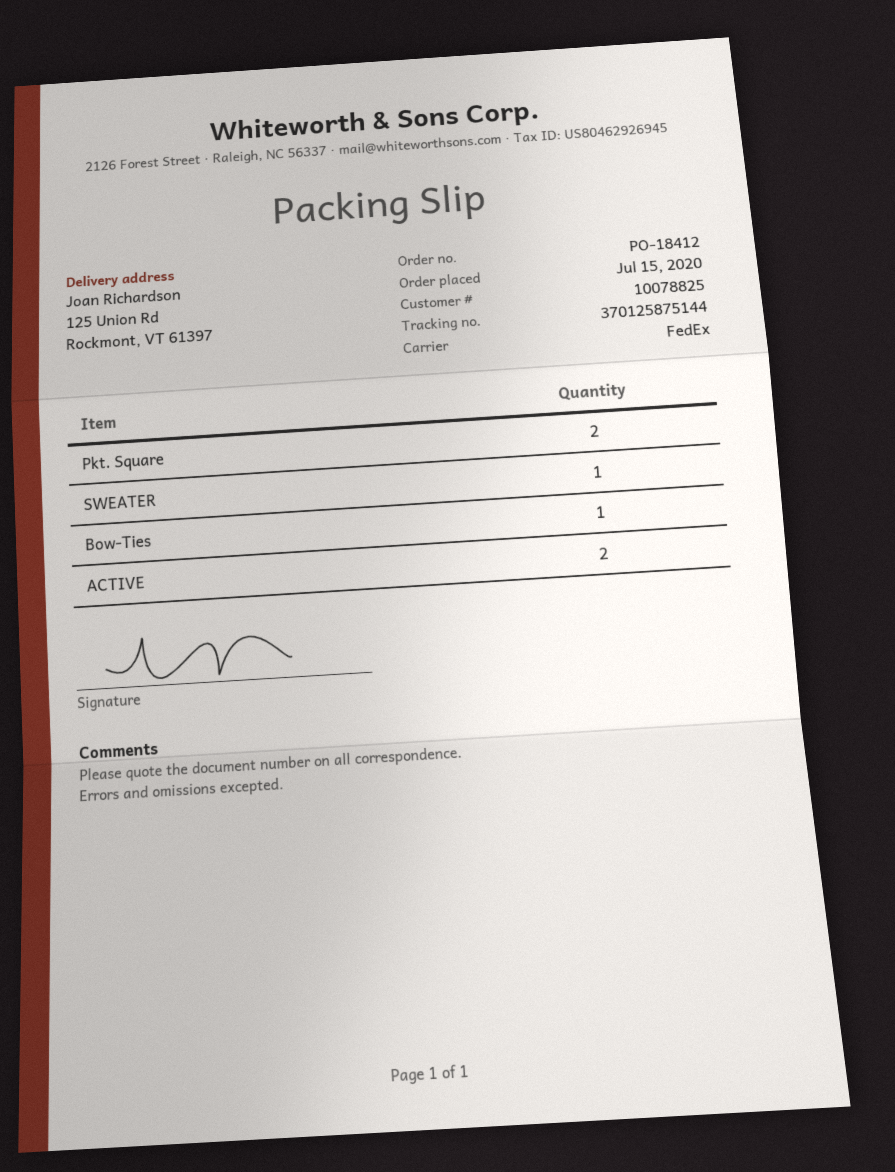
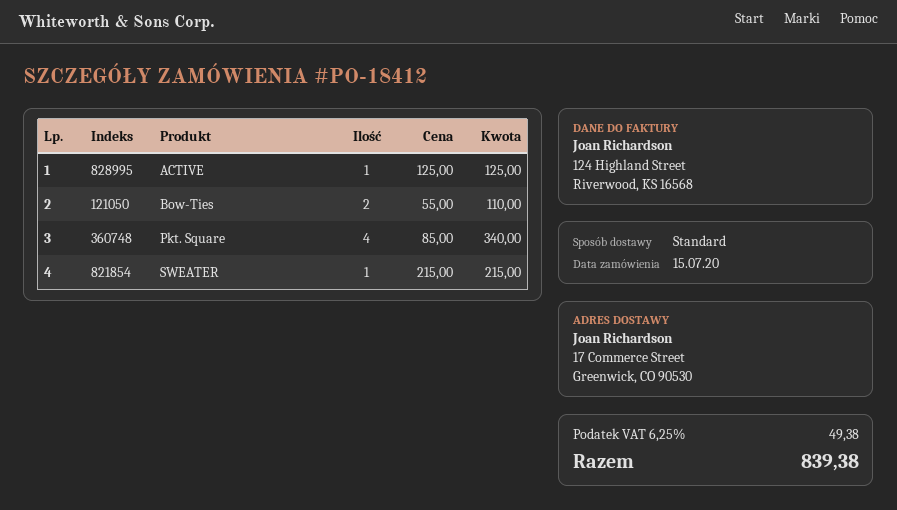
shipping method: FedEx -> standard
ship to: 125 Union Rd, Rockmont, VT 61397 -> 17 Commerce Street, Greenwick, CO 90530
Pkt. Square: 2 -> 4
Bow-Ties: 1 -> 2
ACTIVE: 2 -> 1

